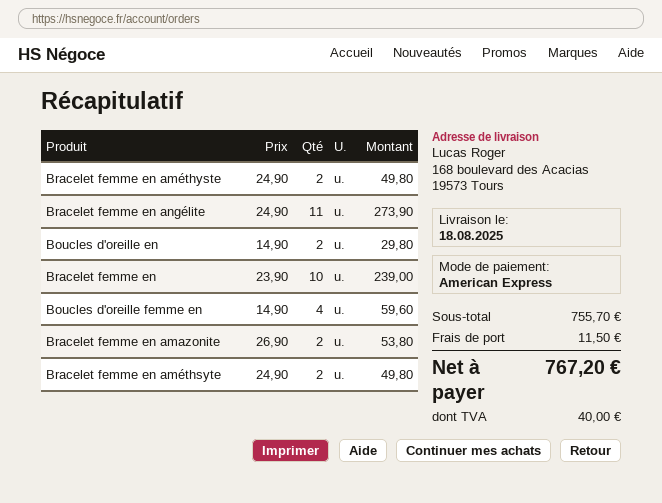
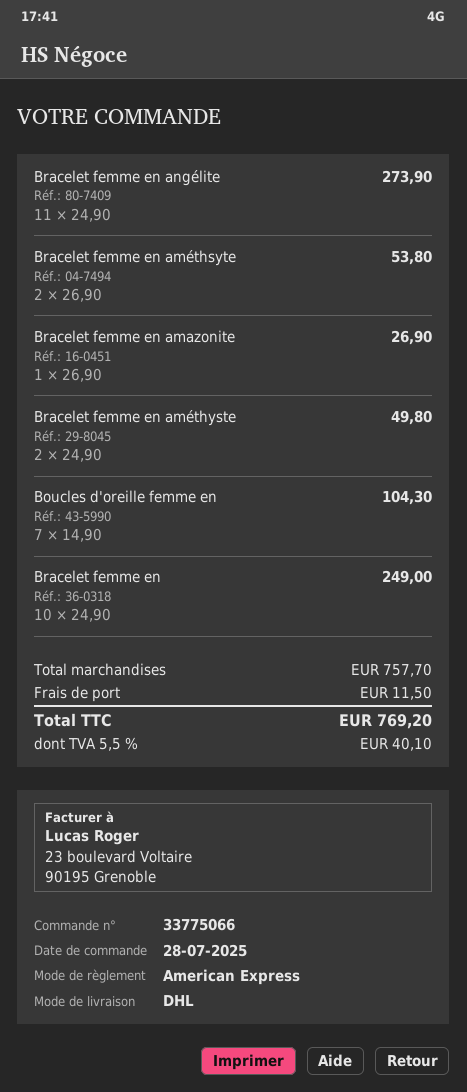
Boucles d'oreille en: 2 x 14.90 = 29.80 -> none
Bracelet femme en: 10 x 23.90 = 239.00 -> 10 x 24.90 = 249.00
Boucles d'oreille femme en: 4 x 14.90 = 59.60 -> 7 x 14.90 = 104.30
Bracelet femme en amazonite: 2 x 26.90 = 53.80 -> 1 x 26.90 = 26.90
Bracelet femme en améthsyte: 2 x 24.90 = 49.80 -> 2 x 26.90 = 53.80
subtotal: 755.70 -> 757.70
tax: 40.00 -> 40.10
total: 767.20 -> 769.20

